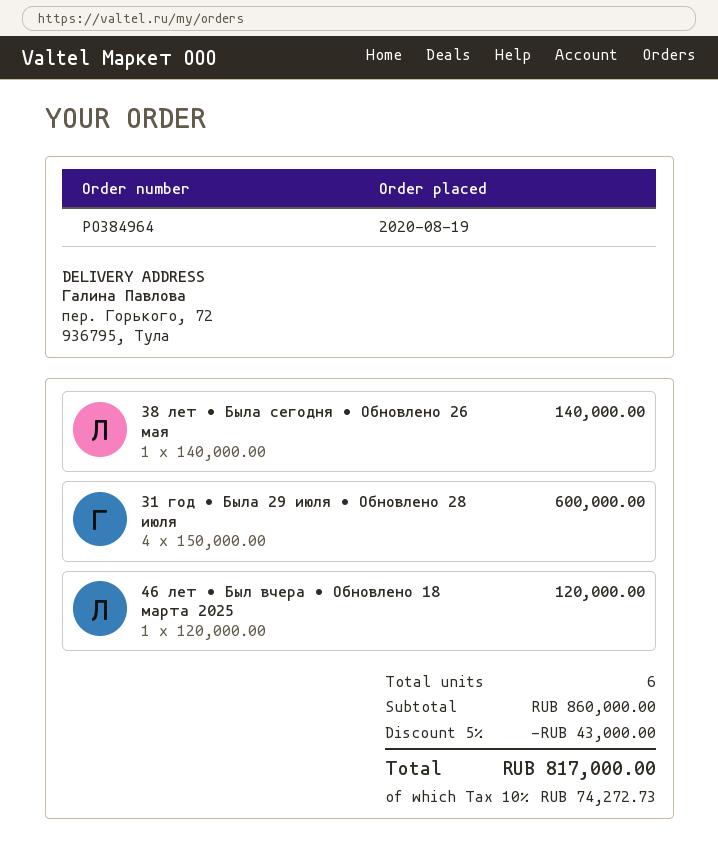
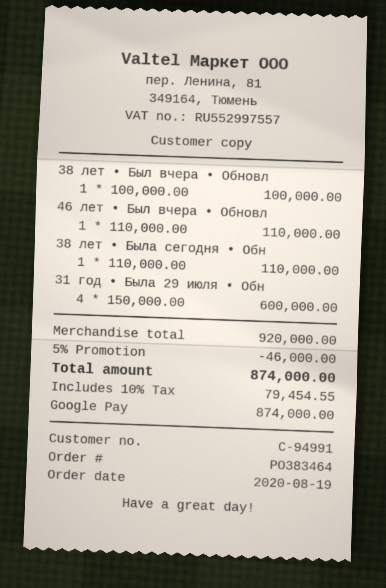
order number: PO384964 -> PO383464
38 лет • Была сегодня • Обновлено 26 мая: 1 x 140000.00 = 140000.00 -> 1 x 110000.00 = 110000.00
46 лет • Был вчера • Обновлено 18 марта 2025: 1 x 120000.00 = 120000.00 -> 1 x 110000.00 = 110000.00
38 лет • Был вчера • Обновл: none -> 1 x 100000.00 = 100000.00
subtotal: 860000.00 -> 920000.00
discount: 5% = 43000.00 -> 5% = 46000.00
tax: 10% = 74272.73 -> 10% = 79454.55
total: 817000.00 -> 874000.00

